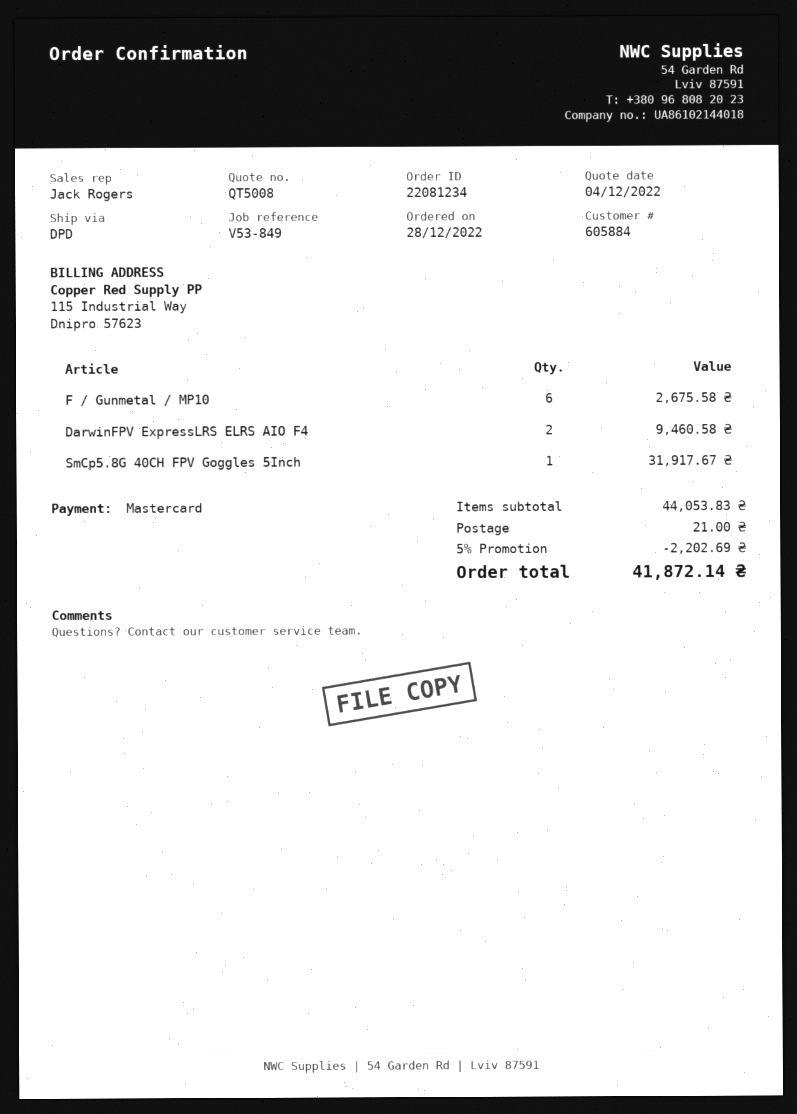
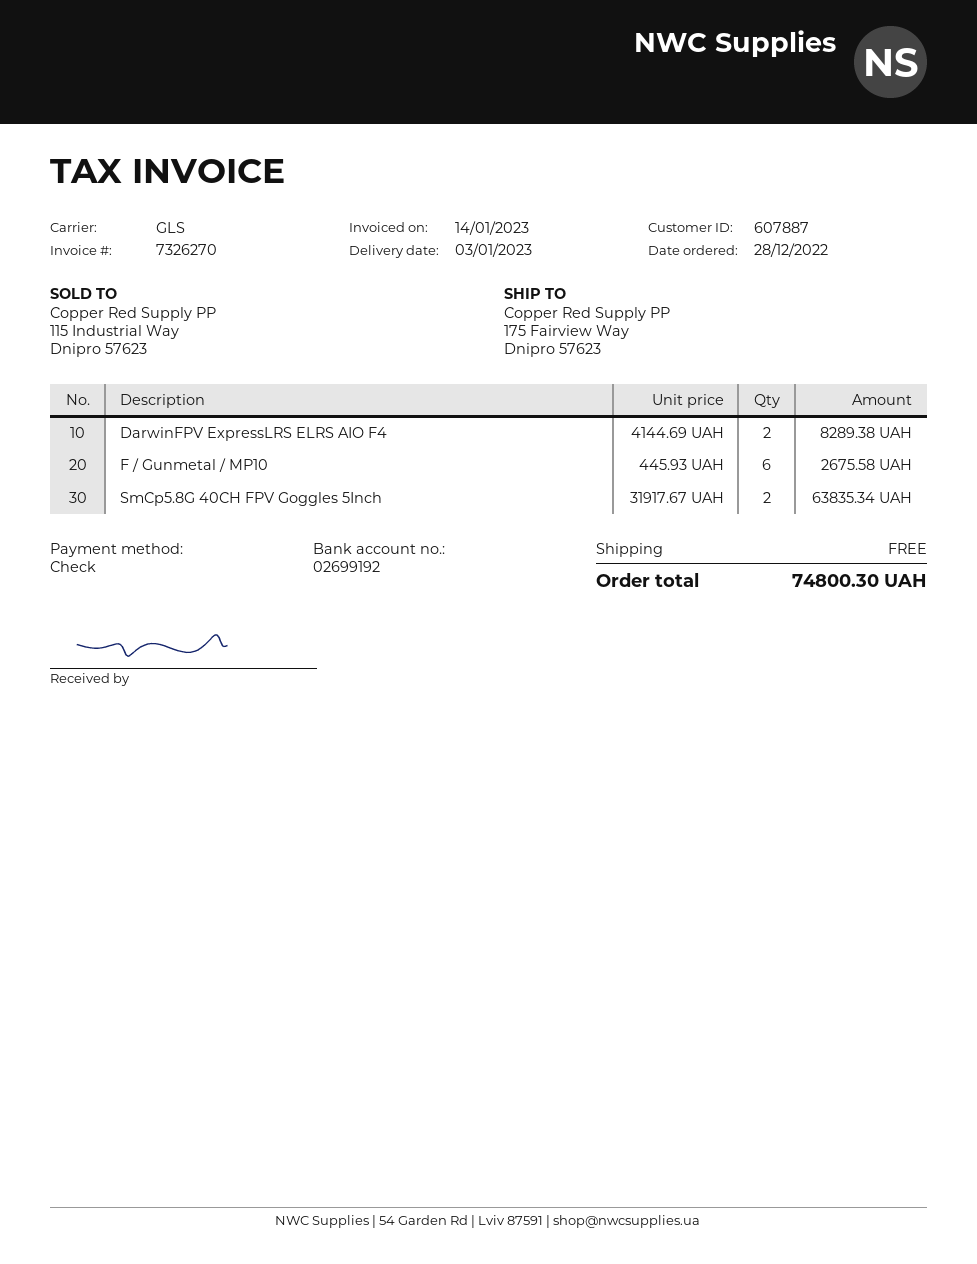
customer number: 605884 -> 607887
payment method: Mastercard -> cheque
shipping method: DPD -> GLS
DarwinFPV ExpressLRS ELRS AIO F4: 2 for 9460.58 -> 2 for 8289.38
SmCp5.8G 40CH FPV Goggles 5Inch: 1 for 31917.67 -> 2 for 63835.34
discount: 5% = 2202.69 -> none
shipping: 21.00 -> 0.00
total: 41872.14 -> 74800.30

